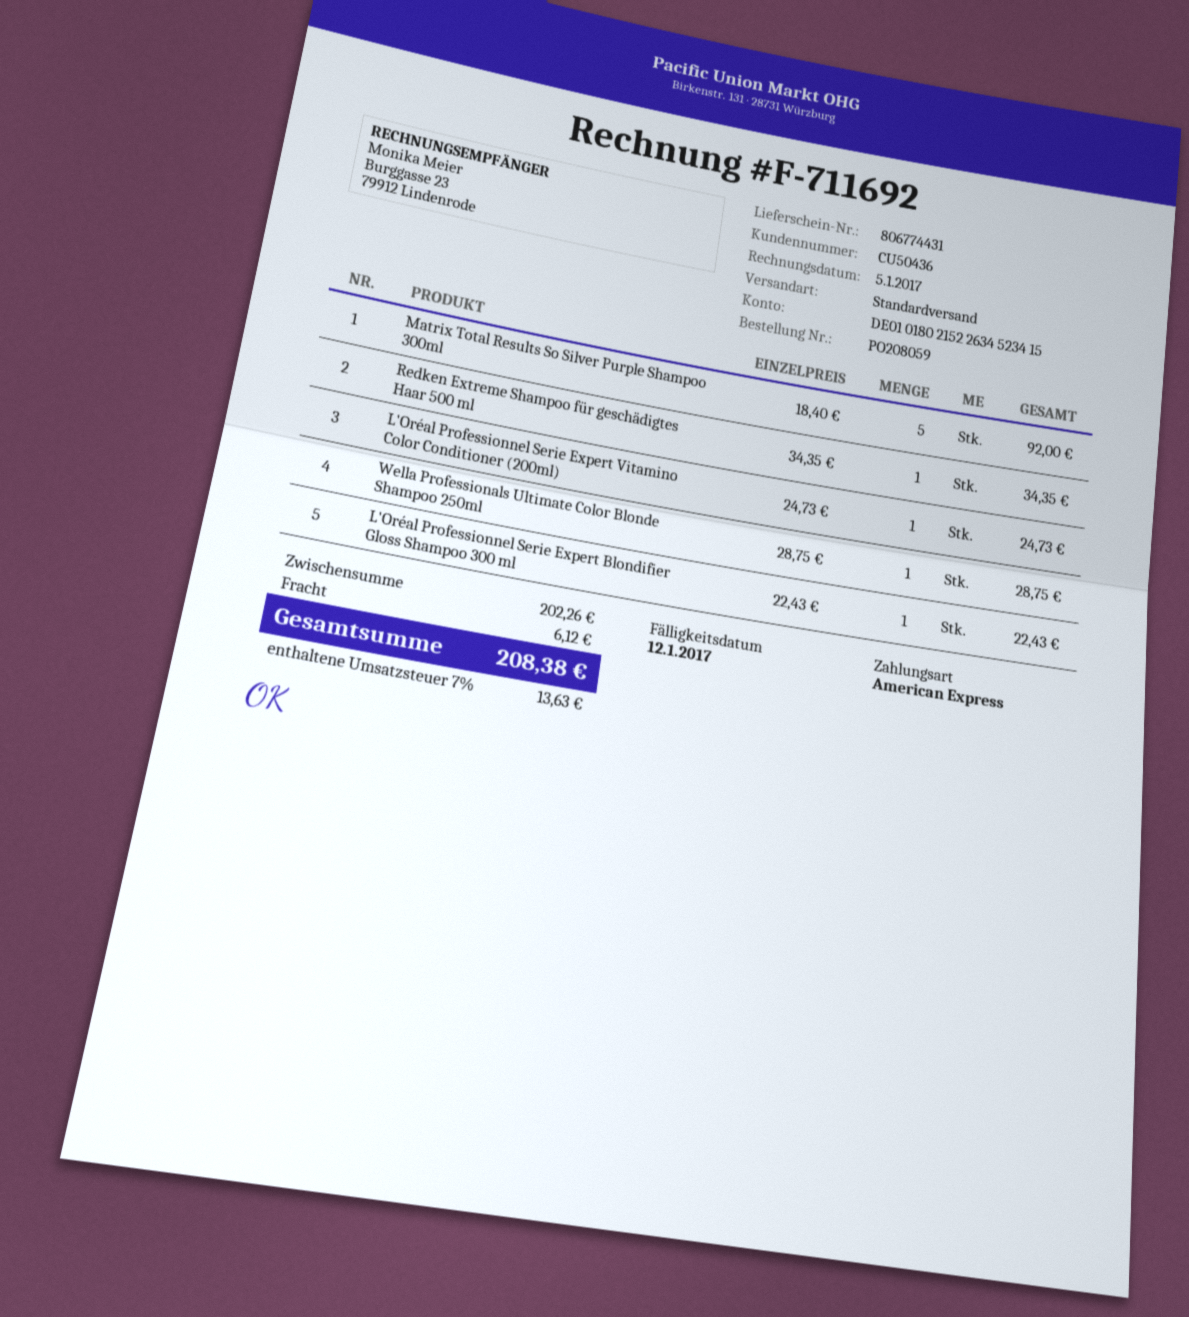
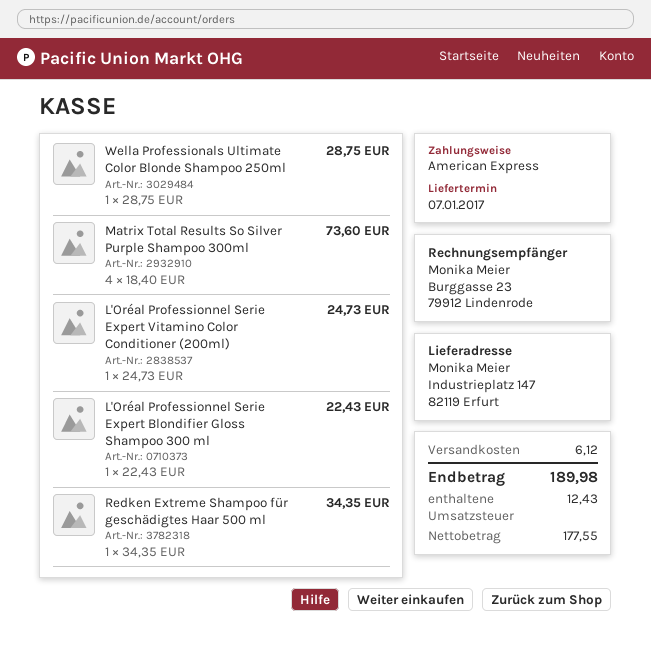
Matrix Total Results So Silver Purple Shampoo 300ml: 5 x 18.40 = 92.00 -> 4 x 18.40 = 73.60
tax: 13.63 -> 12.43
total: 208.38 -> 189.98

